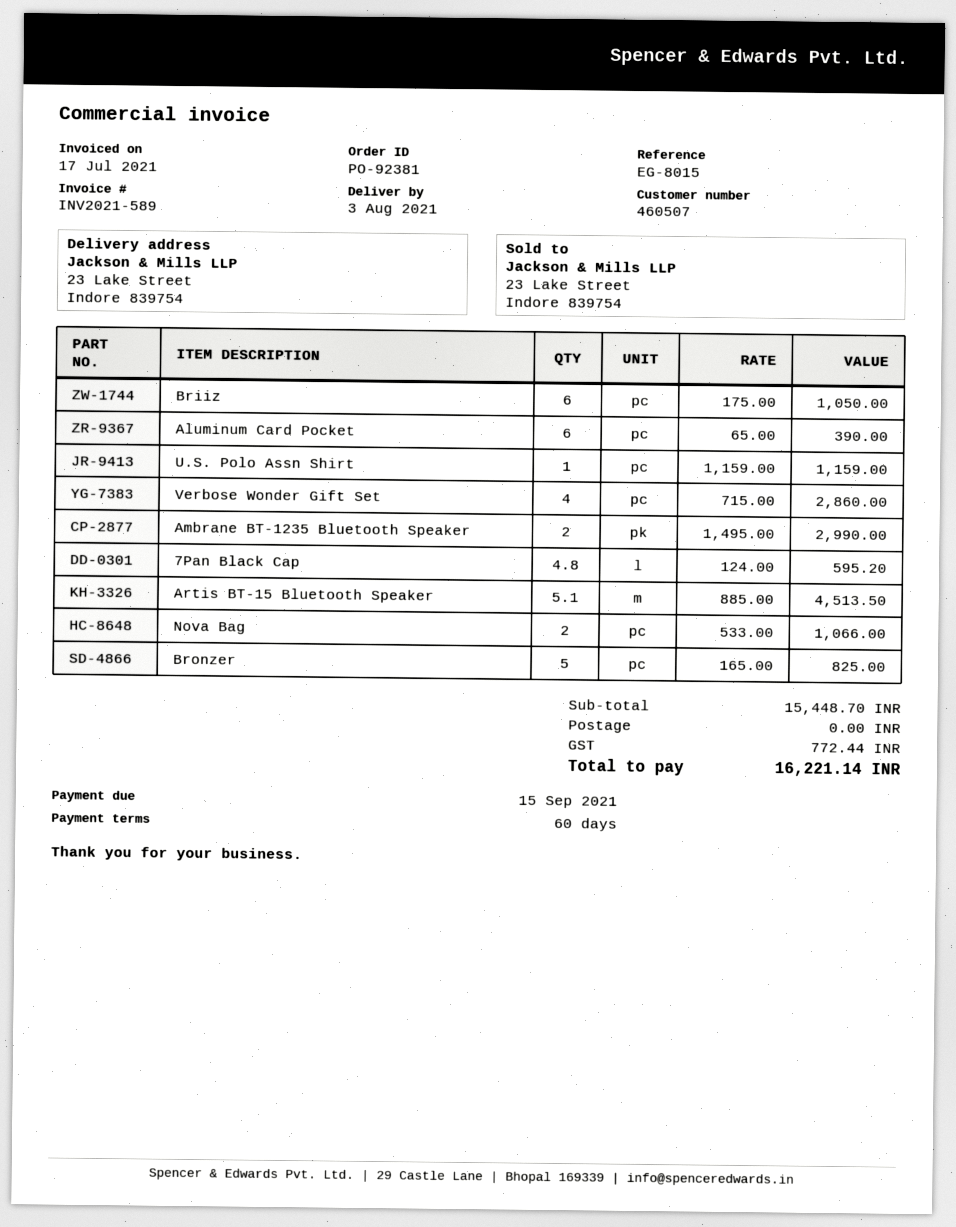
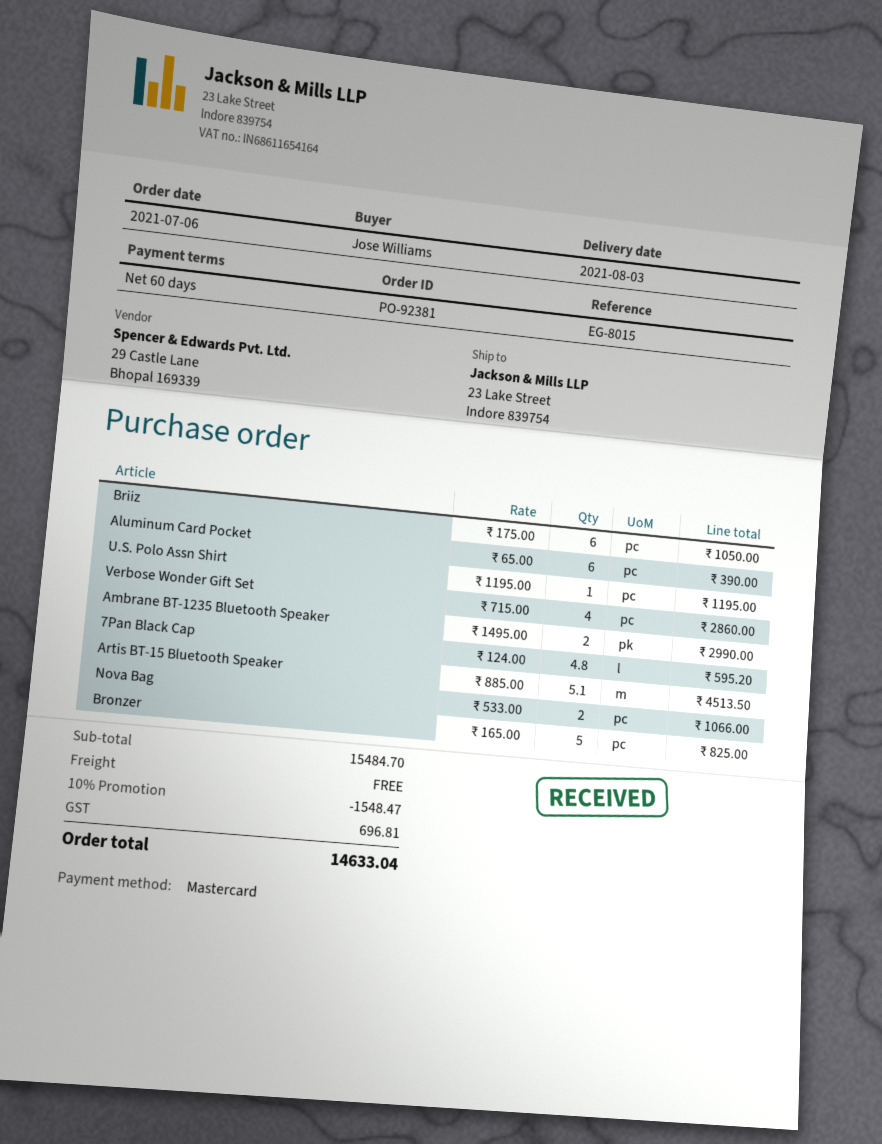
U.S. Polo Assn Shirt: 1 x 1159.00 = 1159.00 -> 1 x 1195.00 = 1195.00
subtotal: 15448.70 -> 15484.70
discount: none -> 10% = 1548.47
tax: 772.44 -> 696.81
total: 16221.14 -> 14633.04

